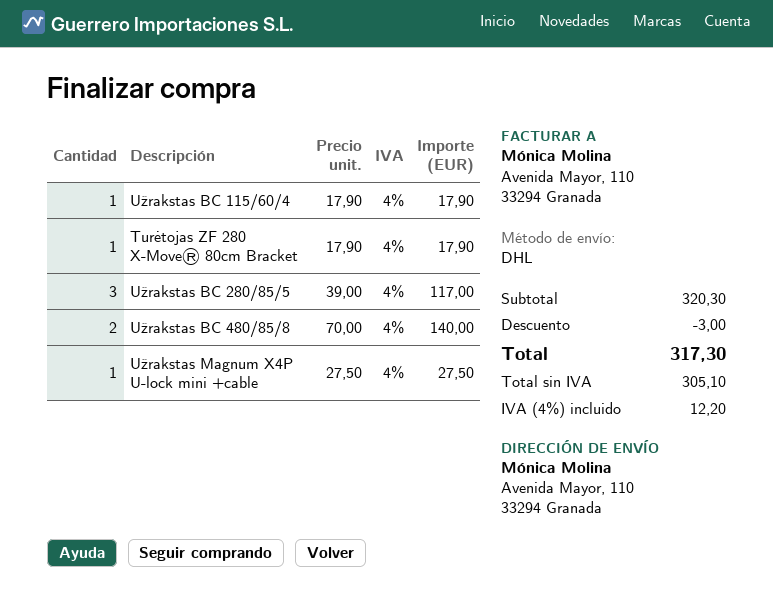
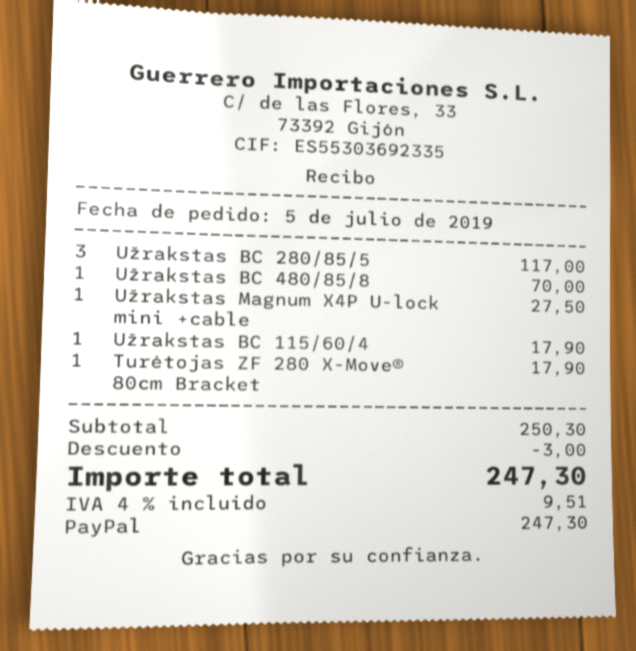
Užrakstas BC 480/85/8: 2 for 140.00 -> 1 for 70.00
subtotal: 320.30 -> 250.30
tax: 4% = 12.20 -> 4% = 9.51
total: 317.30 -> 247.30

